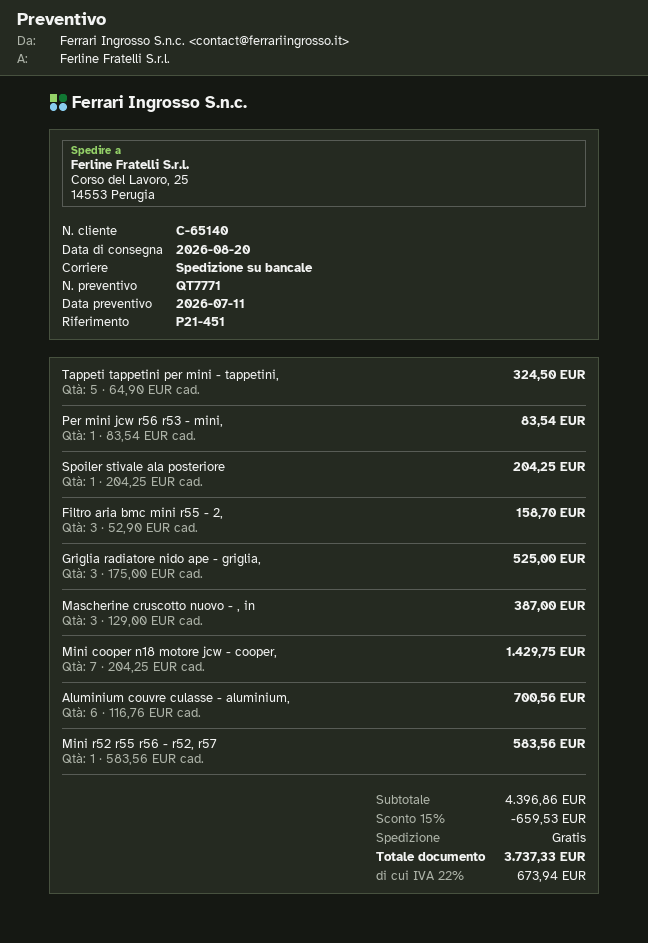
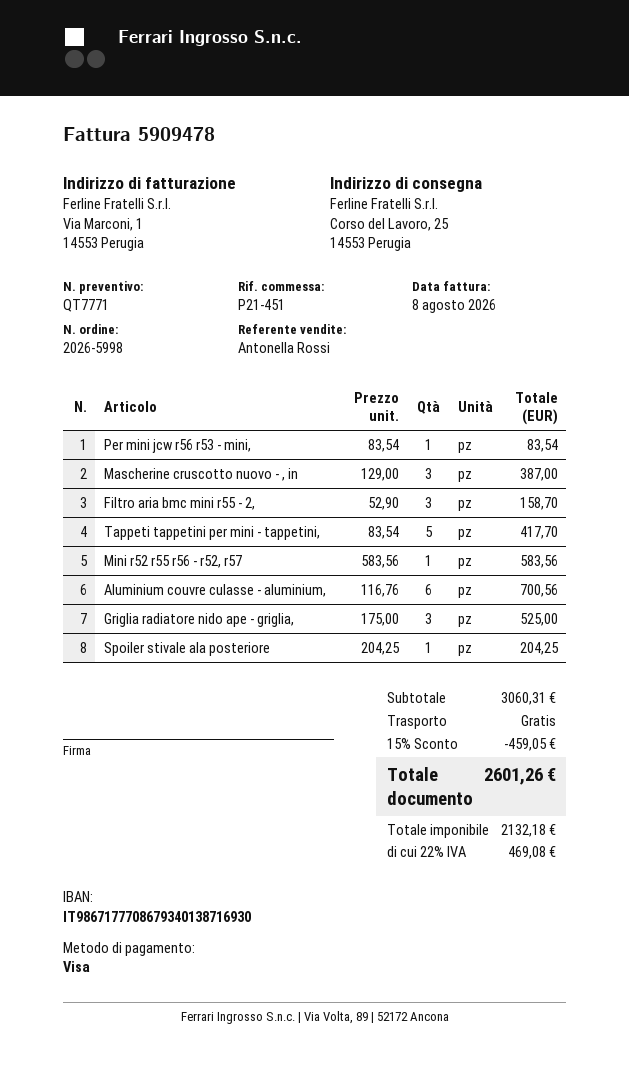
Tappeti tappetini per mini - tappetini,: 5 x 64.90 = 324.50 -> 5 x 83.54 = 417.70
Mini cooper n18 motore jcw - cooper,: 7 x 204.25 = 1429.75 -> none
subtotal: 4396.86 -> 3060.31
discount: 15% = 659.53 -> 15% = 459.05
tax: 22% = 673.94 -> 22% = 469.08
total: 3737.33 -> 2601.26

